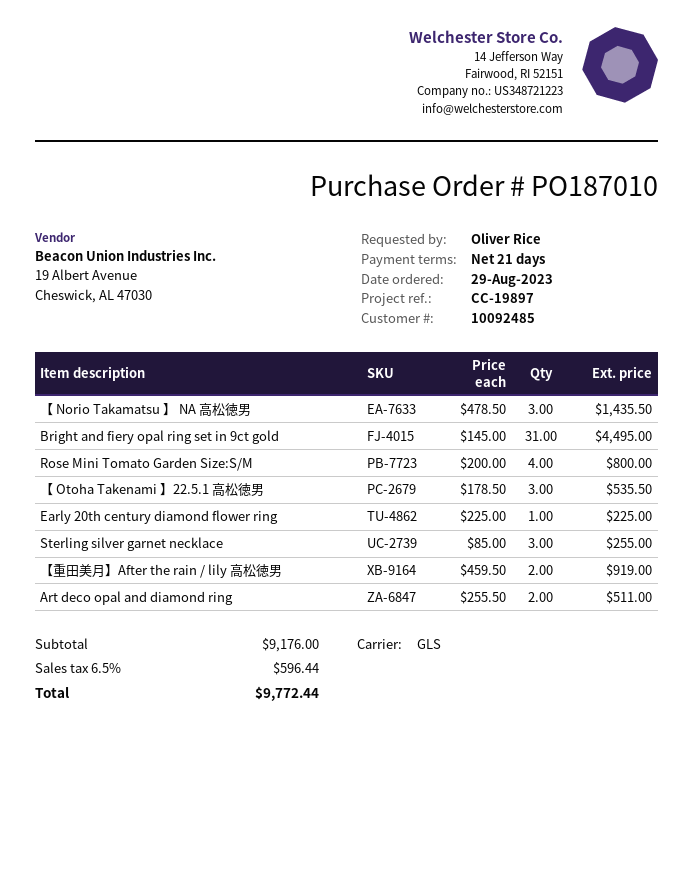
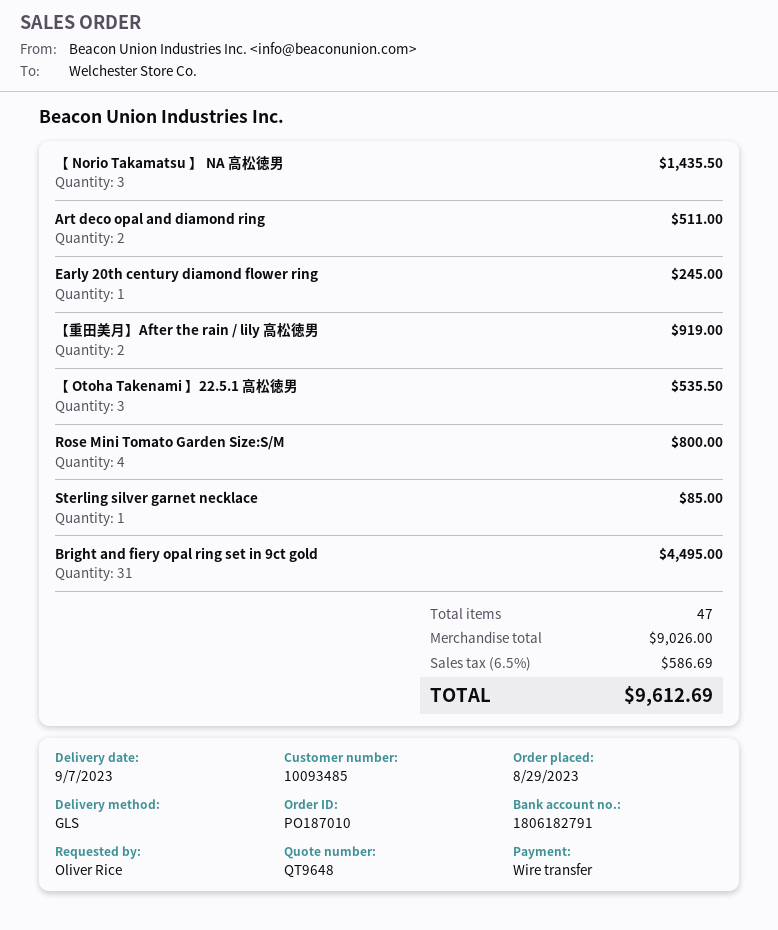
customer number: 10092485 -> 10093485
Early 20th century diamond flower ring: 1 for 225.00 -> 1 for 245.00
Sterling silver garnet necklace: 3 for 255.00 -> 1 for 85.00
subtotal: 9176.00 -> 9026.00
tax: 6.5% = 596.44 -> 6.5% = 586.69
total: 9772.44 -> 9612.69

